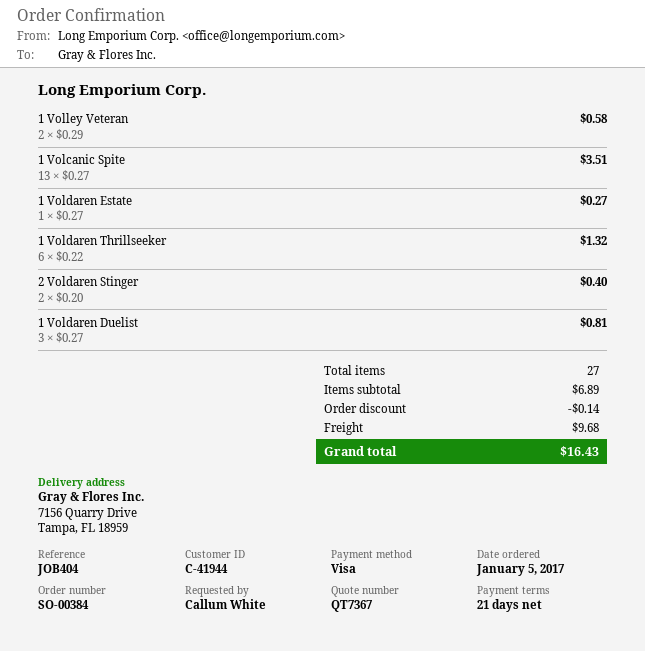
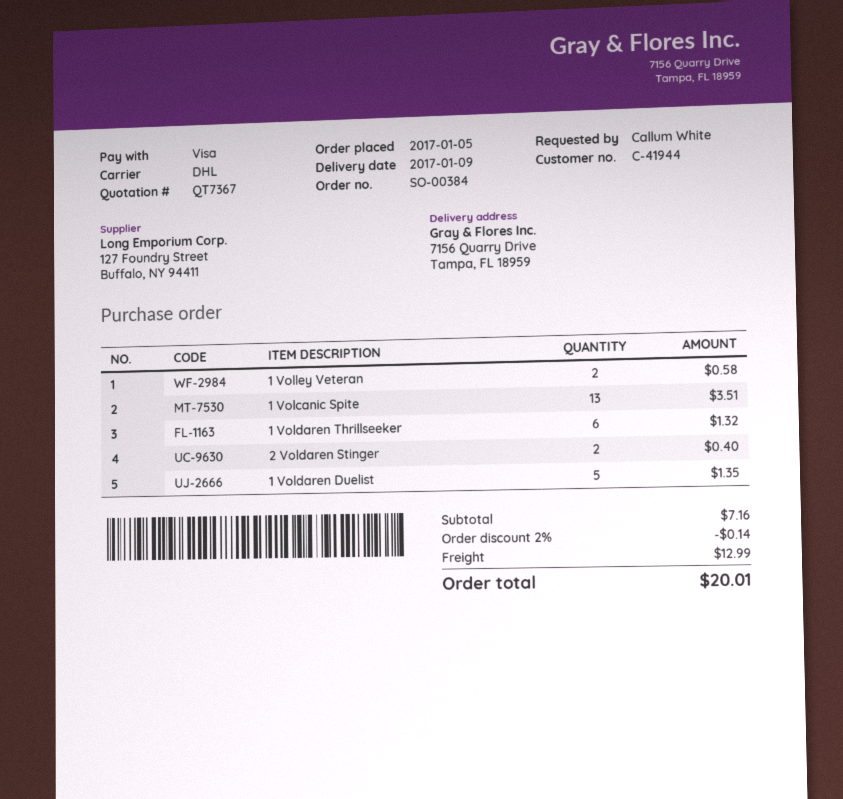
1 Voldaren Estate: 1 for 0.27 -> none
1 Voldaren Duelist: 3 for 0.81 -> 5 for 1.35
subtotal: 6.89 -> 7.16
shipping: 9.68 -> 12.99
total: 16.43 -> 20.01

